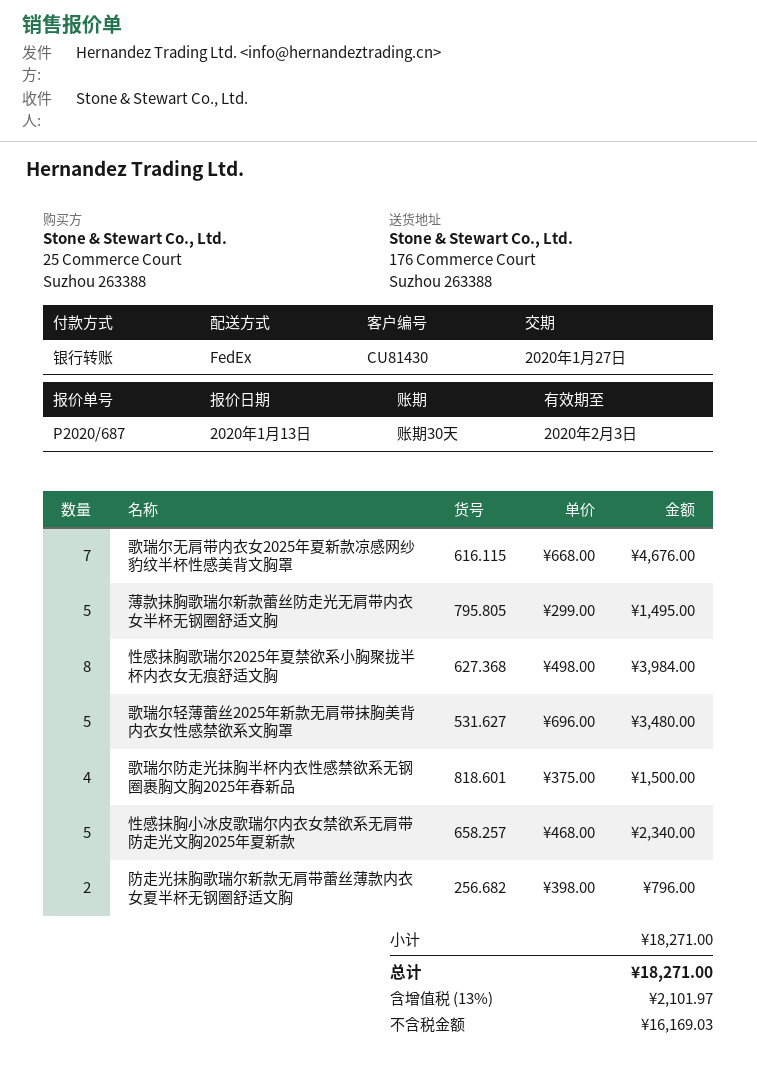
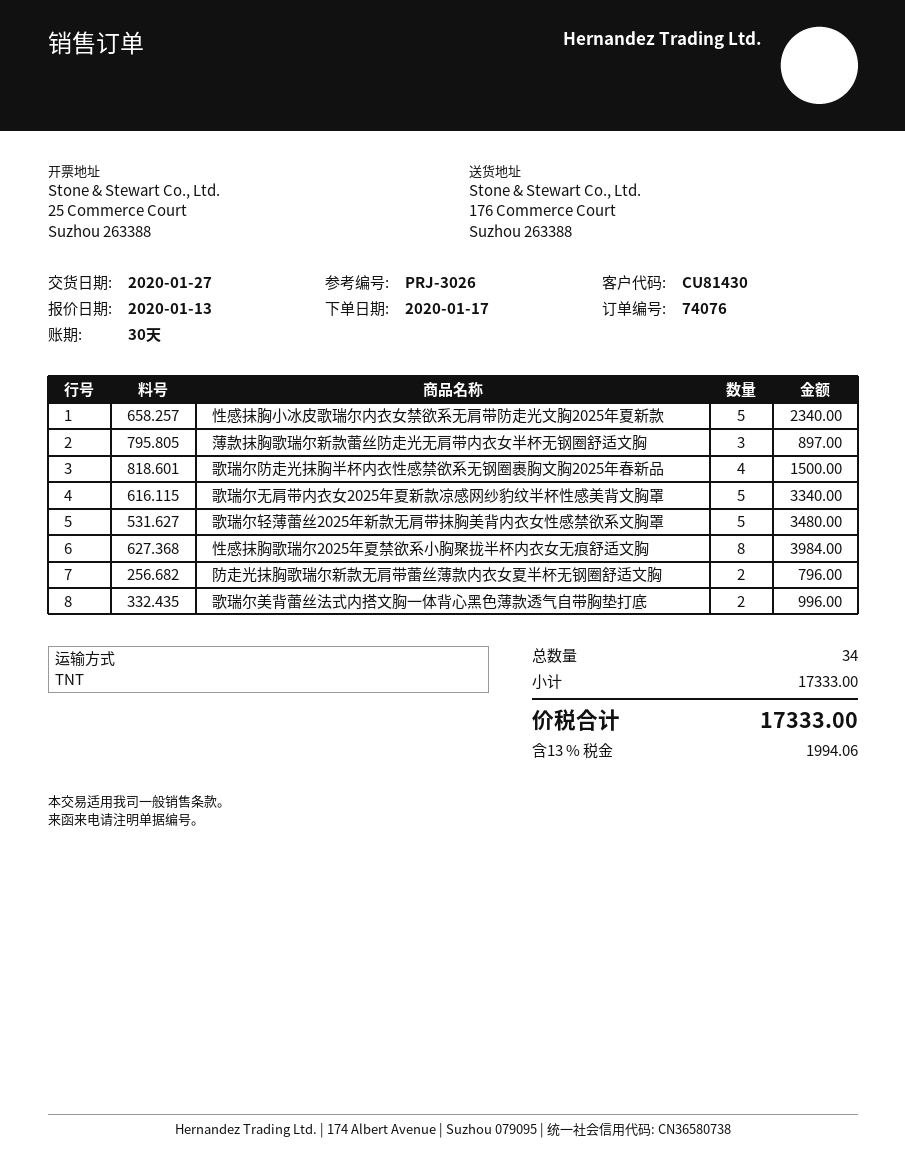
shipping method: FedEx -> TNT
歌瑞尔无肩带内衣女2025年夏新款凉感网纱豹纹半杯性感美背文胸罩: 7 for 4676.00 -> 5 for 3340.00
薄款抹胸歌瑞尔新款蕾丝防走光无肩带内衣女半杯无钢圈舒适文胸: 5 for 1495.00 -> 3 for 897.00
歌瑞尔美背蕾丝法式内搭文胸一体背心黑色薄款透气自带胸垫打底: none -> 2 for 996.00
subtotal: 18271.00 -> 17333.00
tax: 13% = 2101.97 -> 13% = 1994.06
total: 18271.00 -> 17333.00

